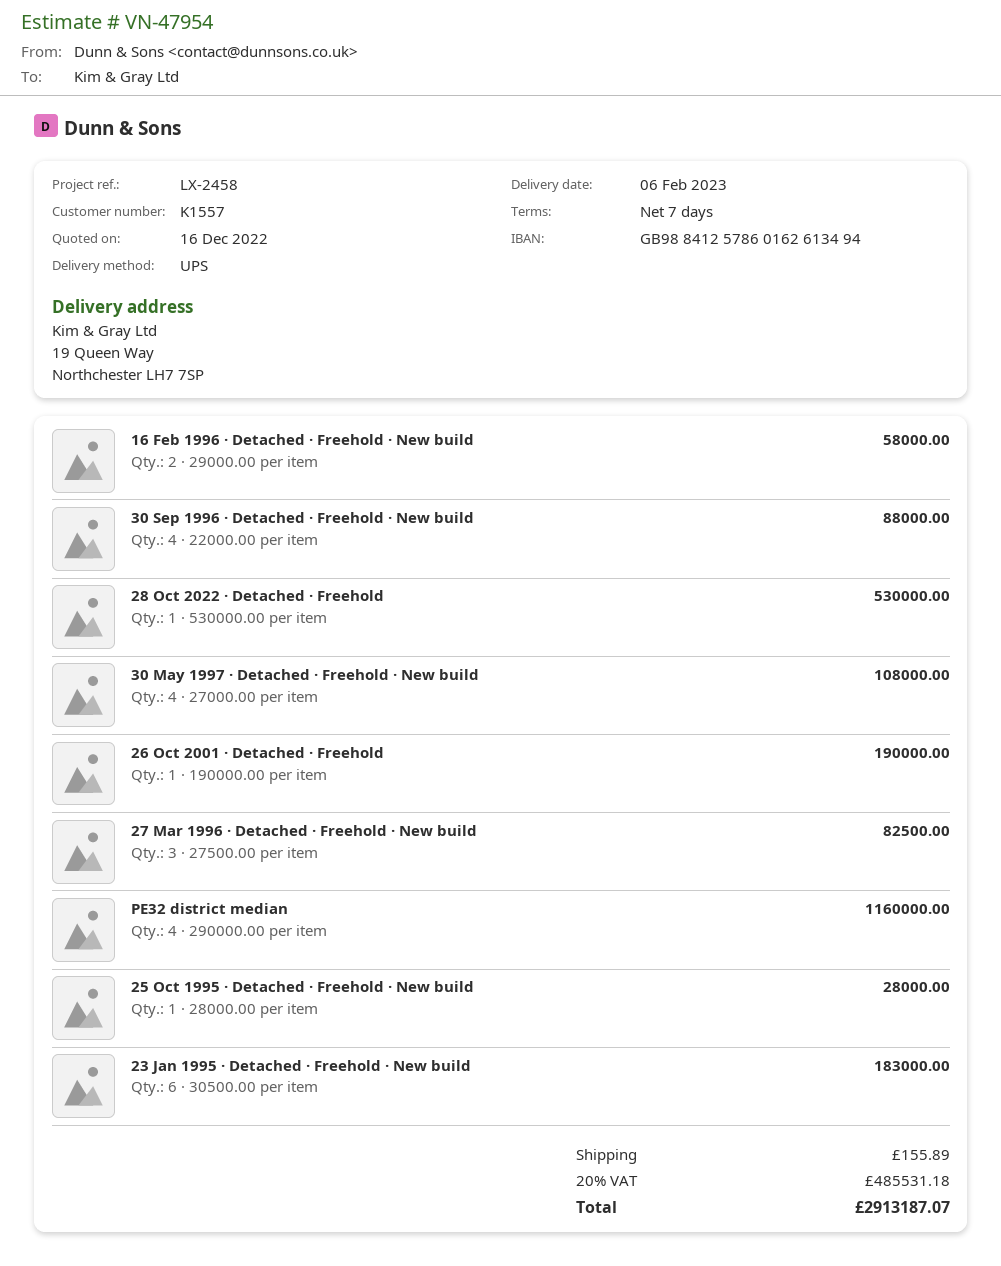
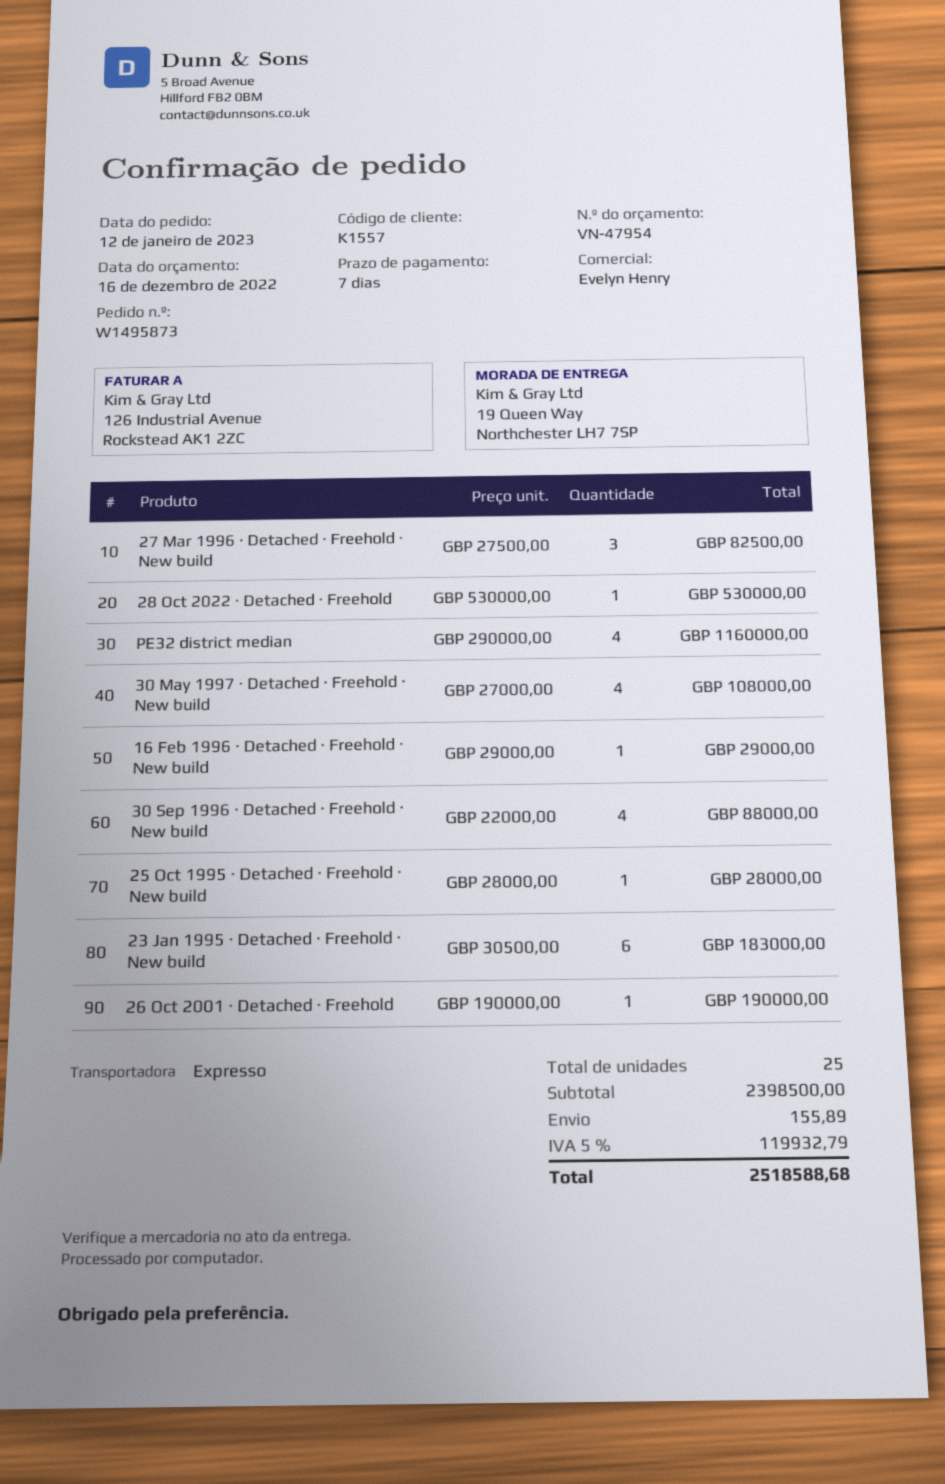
shipping method: UPS -> express
16 Feb 1996 · Detached · Freehold · New build: 2 x 29000.00 = 58000.00 -> 1 x 29000.00 = 29000.00
tax: 20% = 485531.18 -> 5% = 119932.79
total: 2913187.07 -> 2518588.68

